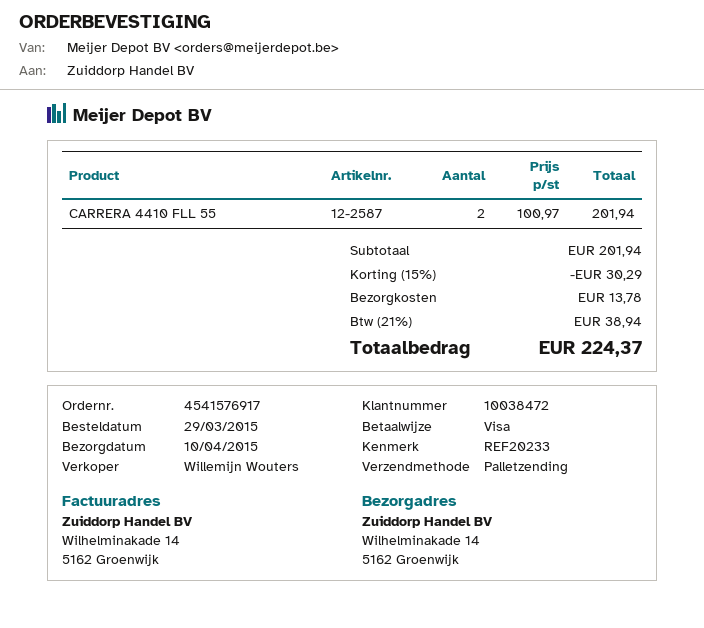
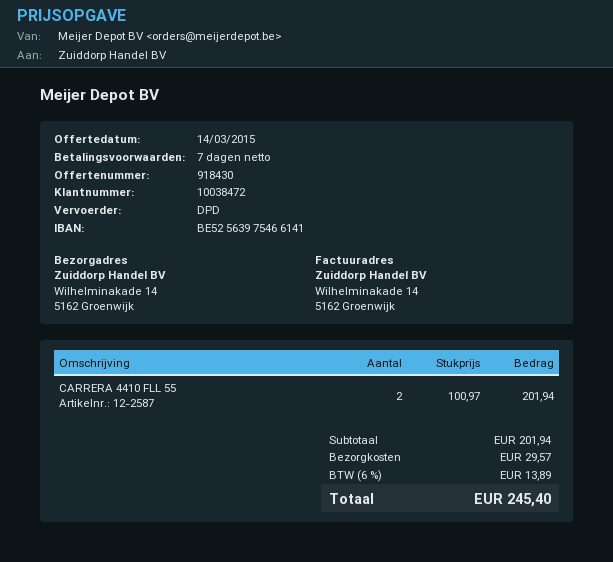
shipping method: pallet freight -> DPD
discount: 15% = 30.29 -> none
shipping: 13.78 -> 29.57
tax: 21% = 38.94 -> 6% = 13.89
total: 224.37 -> 245.40

